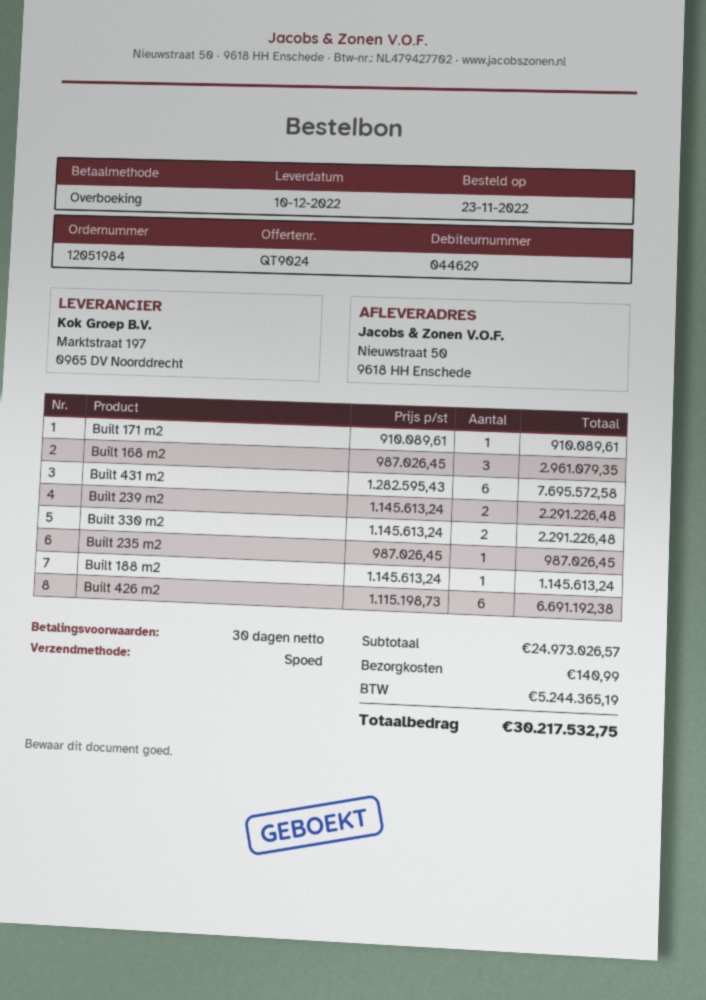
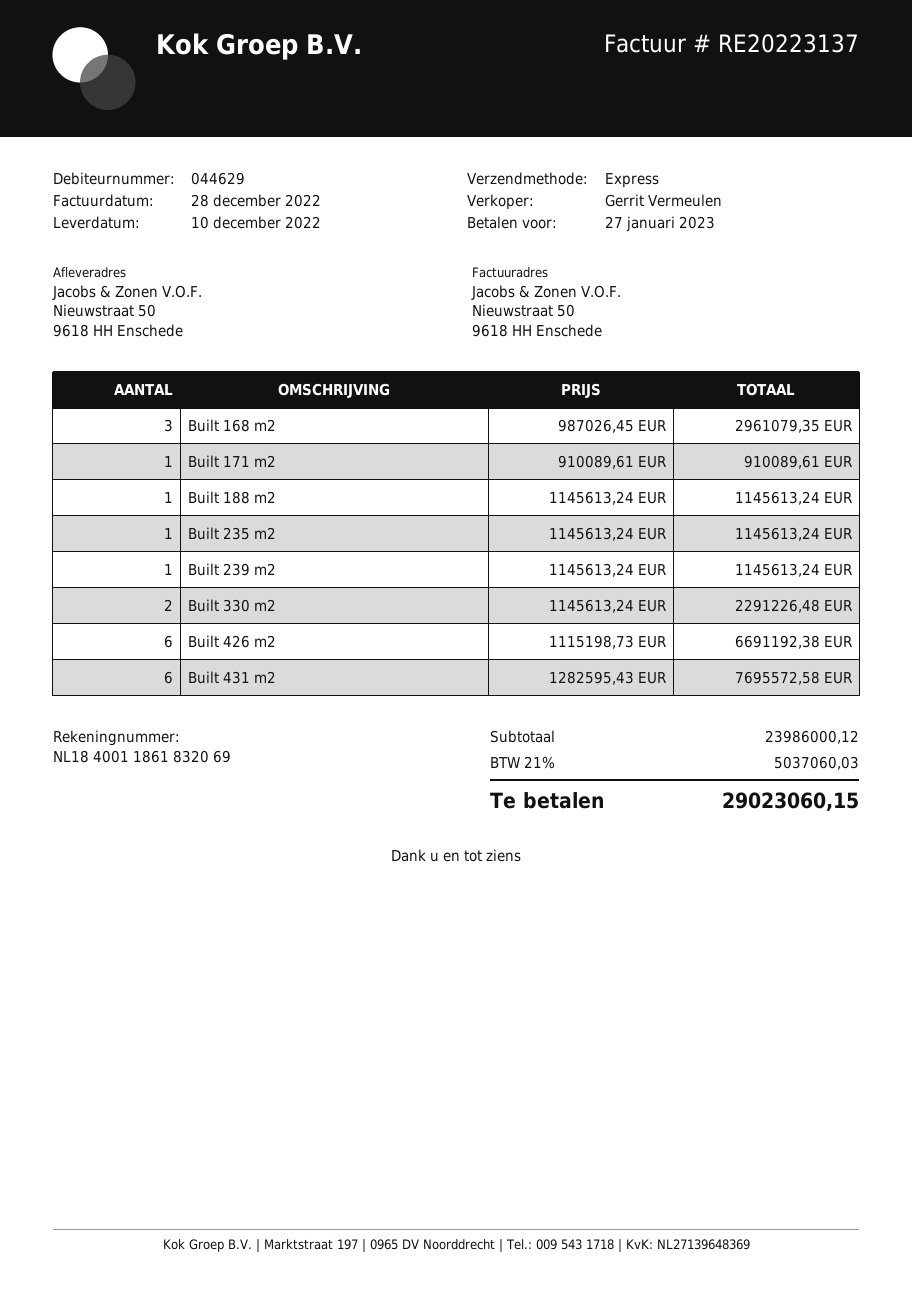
Built 239 m2: 2 x 1145613.24 = 2291226.48 -> 1 x 1145613.24 = 1145613.24
Built 235 m2: 1 x 987026.45 = 987026.45 -> 1 x 1145613.24 = 1145613.24
subtotal: 24973026.57 -> 23986000.12
shipping: 140.99 -> none
tax: 5244365.19 -> 5037060.03
total: 30217532.75 -> 29023060.15

